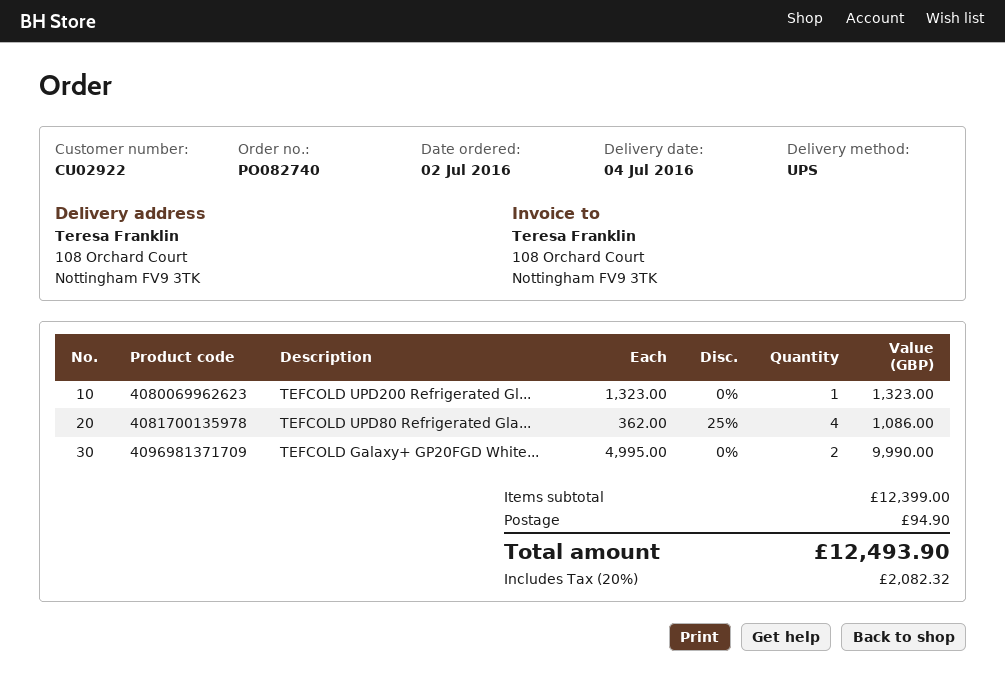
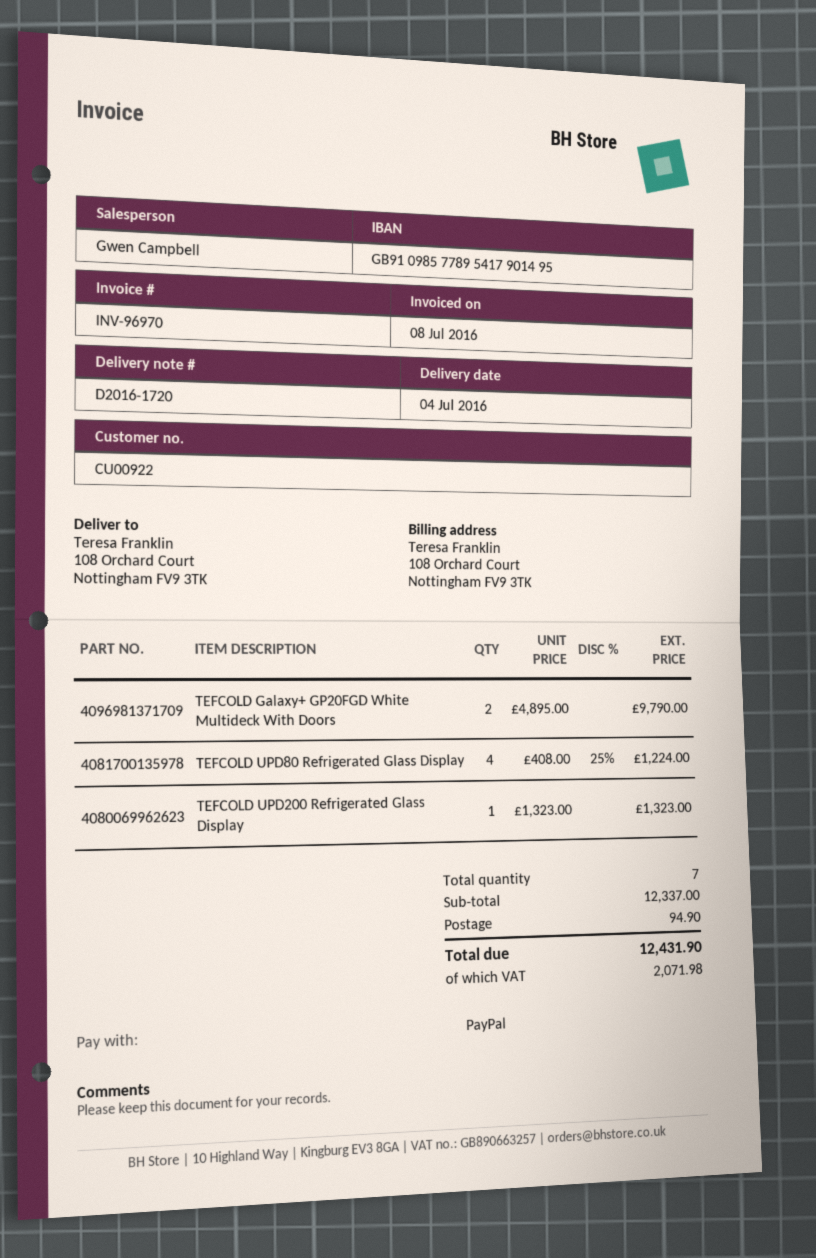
customer number: CU02922 -> CU00922
TEFCOLD UPD80 Refrigerated Gla...: 4 x 362.00 - 25% = 1086.00 -> 4 x 408.00 - 25% = 1224.00
TEFCOLD Galaxy+ GP20FGD White...: 2 x 4995.00 = 9990.00 -> 2 x 4895.00 = 9790.00
subtotal: 12399.00 -> 12337.00
tax: 2082.32 -> 2071.98
total: 12493.90 -> 12431.90

